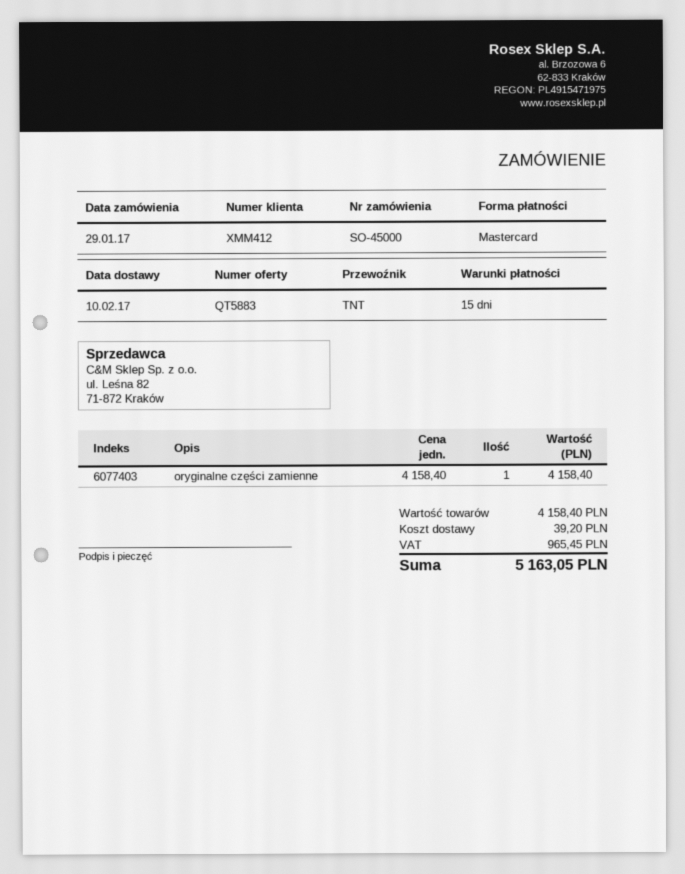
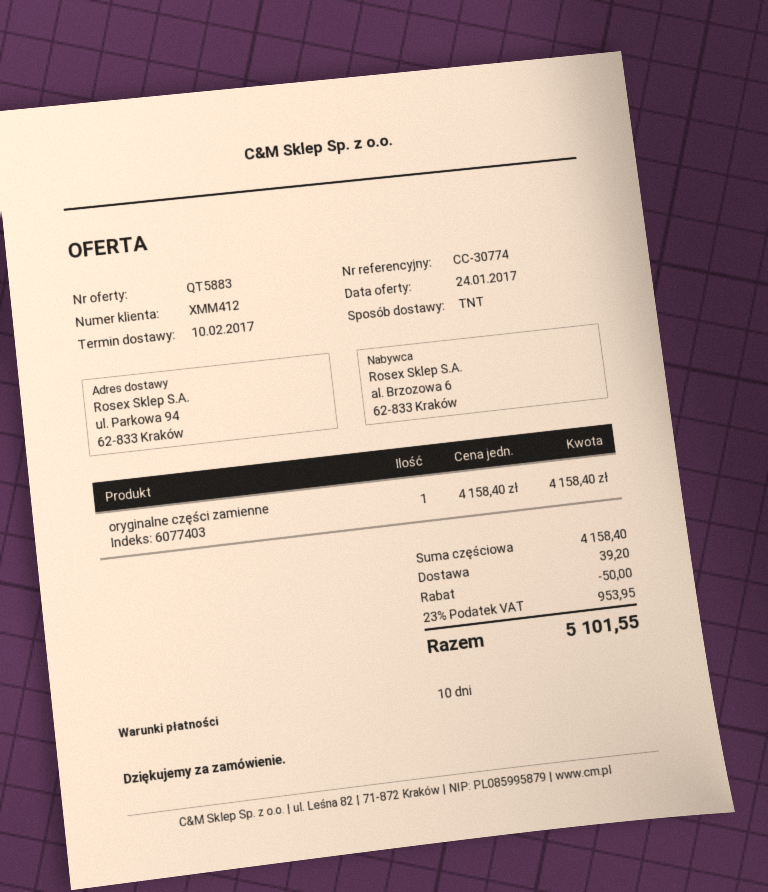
payment terms: 15 days -> 10 days
discount: none -> 50.00
tax: 965.45 -> 953.95
total: 5163.05 -> 5101.55

